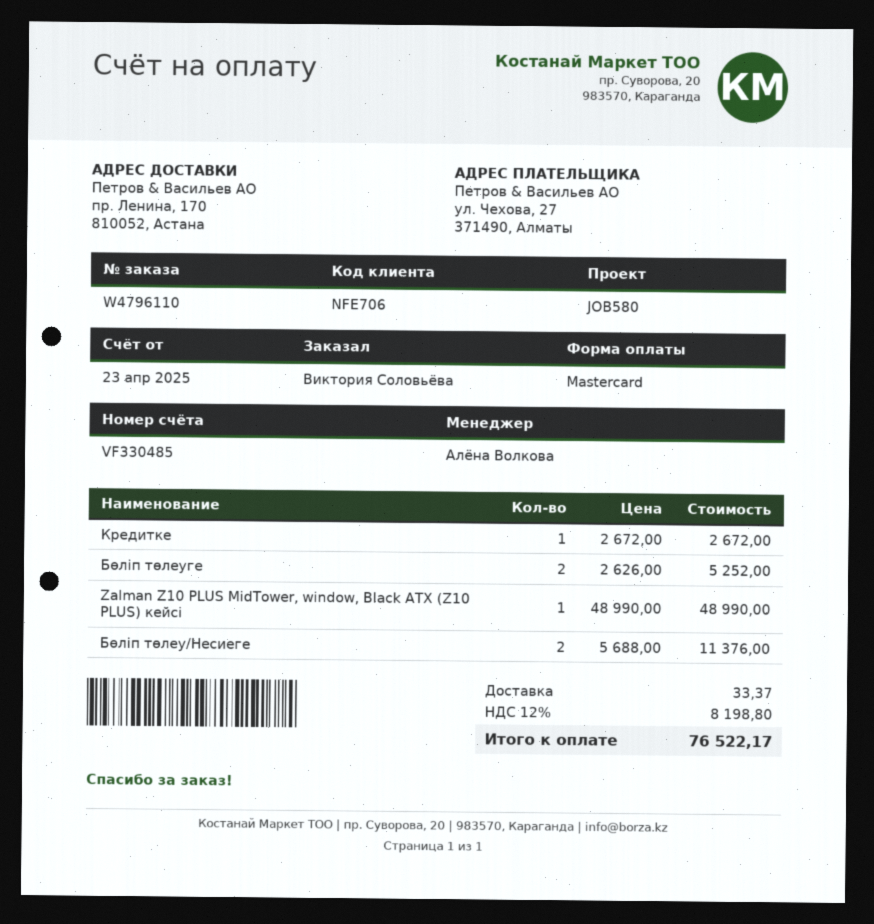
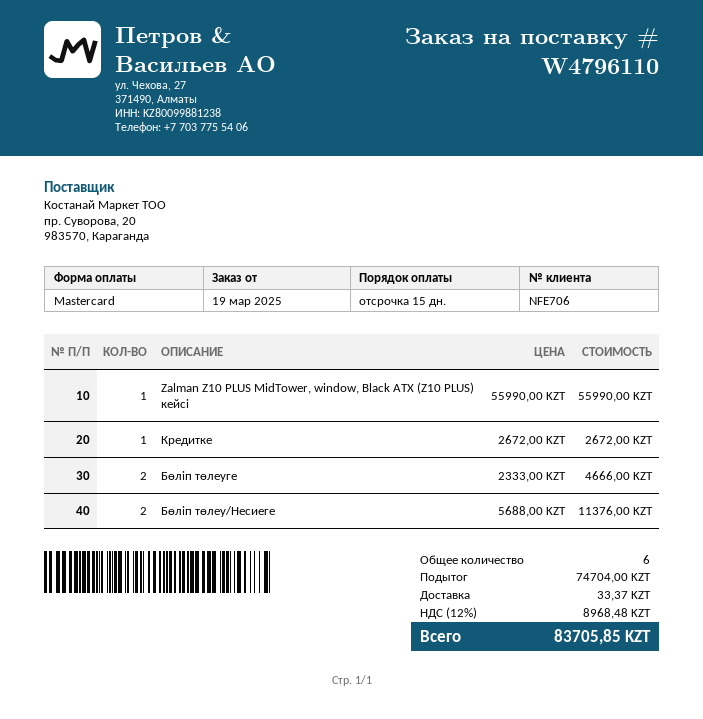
Бөліп төлеуге: 2 x 2626.00 = 5252.00 -> 2 x 2333.00 = 4666.00
Zalman Z10 PLUS MidTower, window, Black ATX (Z10 PLUS) кейсі: 1 x 48990.00 = 48990.00 -> 1 x 55990.00 = 55990.00
tax: 12% = 8198.80 -> 12% = 8968.48
total: 76522.17 -> 83705.85

